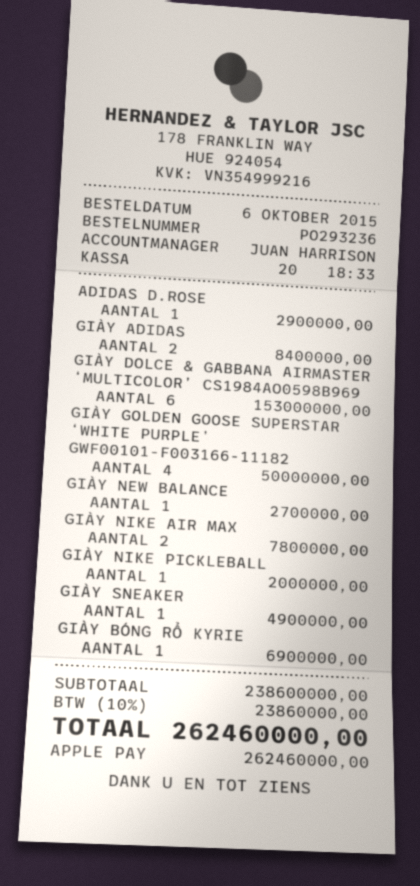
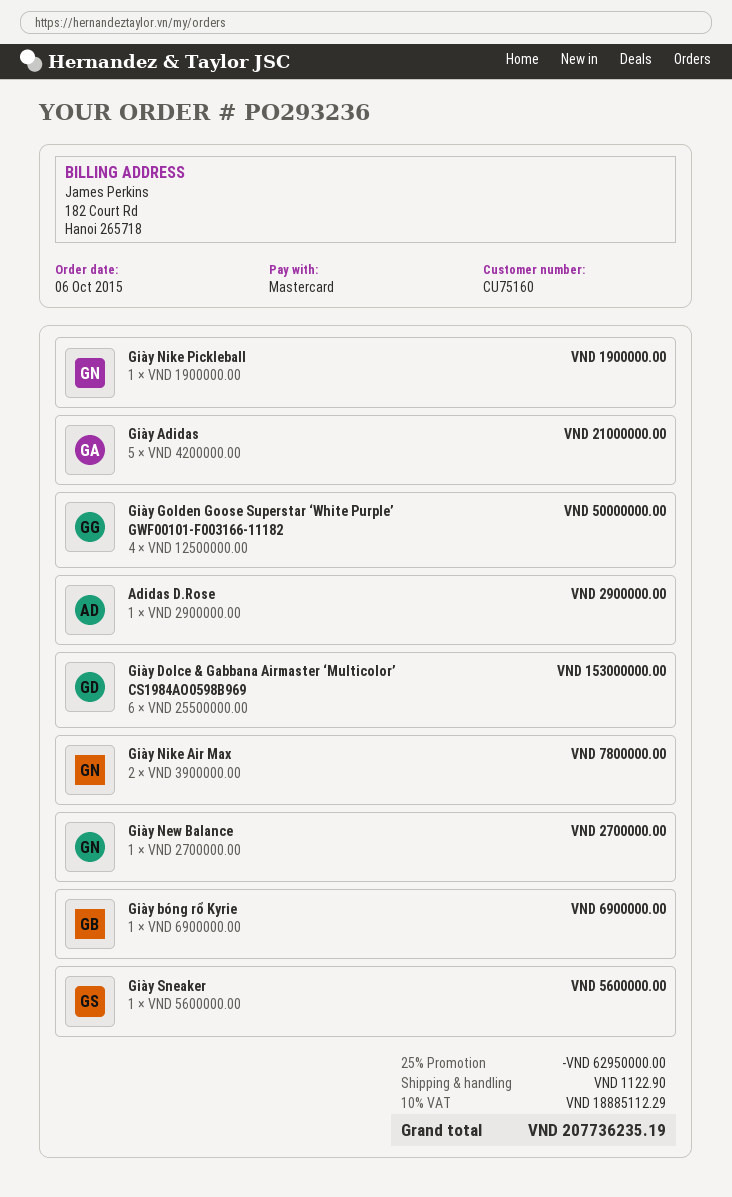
payment method: Apple Pay -> Mastercard
GIÀY ADIDAS: 2 for 8400000.00 -> 5 for 21000000.00
GIÀY NIKE PICKLEBALL: 1 for 2000000.00 -> 1 for 1900000.00
GIÀY SNEAKER: 1 for 4900000.00 -> 1 for 5600000.00
discount: none -> 25% = 62950000.00
shipping: none -> 1122.90
tax: 10% = 23860000.00 -> 10% = 18885112.29
total: 262460000.00 -> 207736235.19

